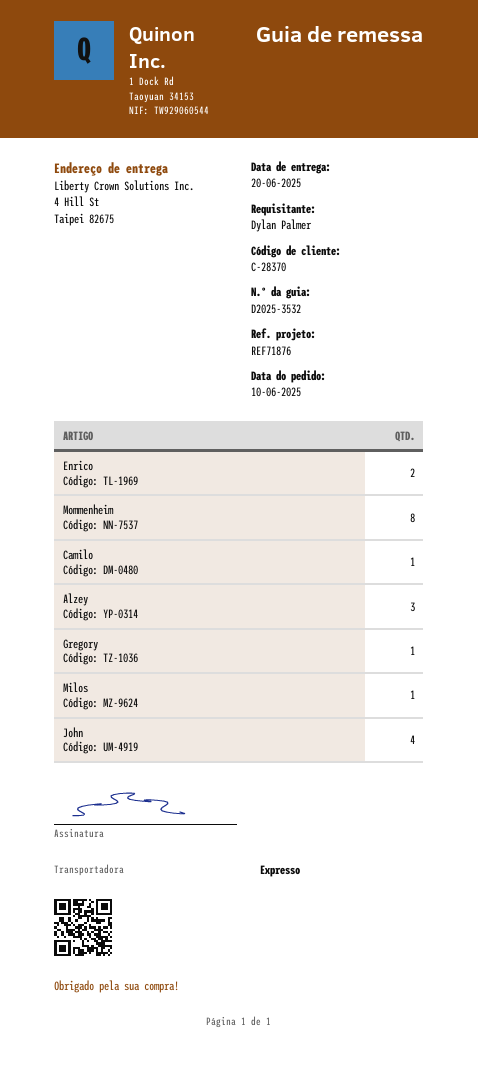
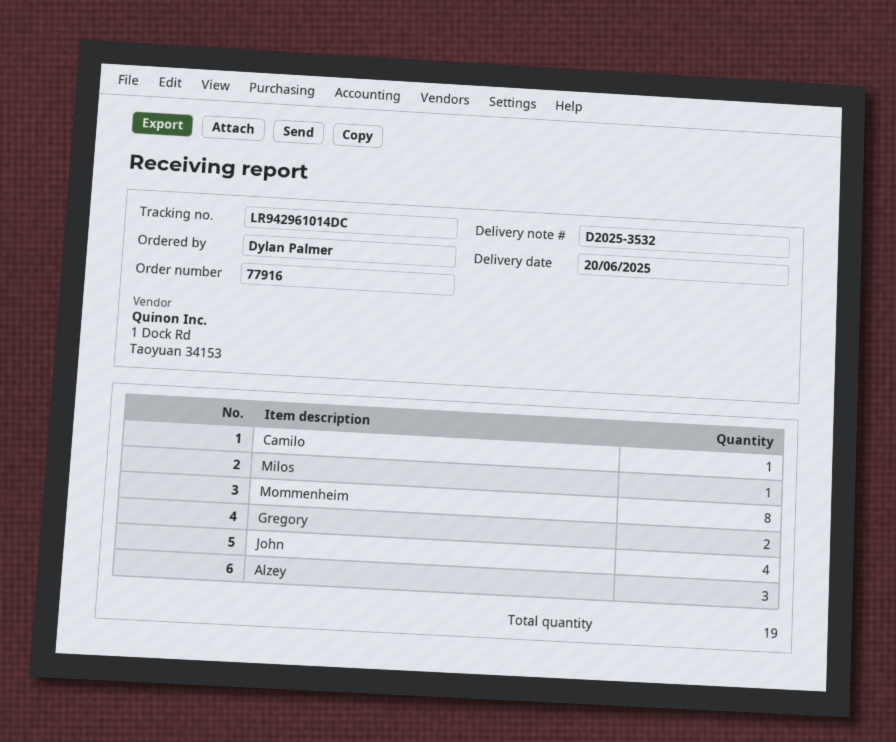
Enrico: 2 -> none
Gregory: 1 -> 2

